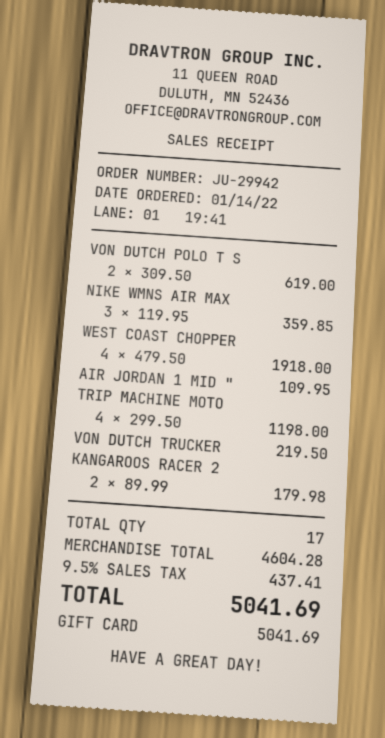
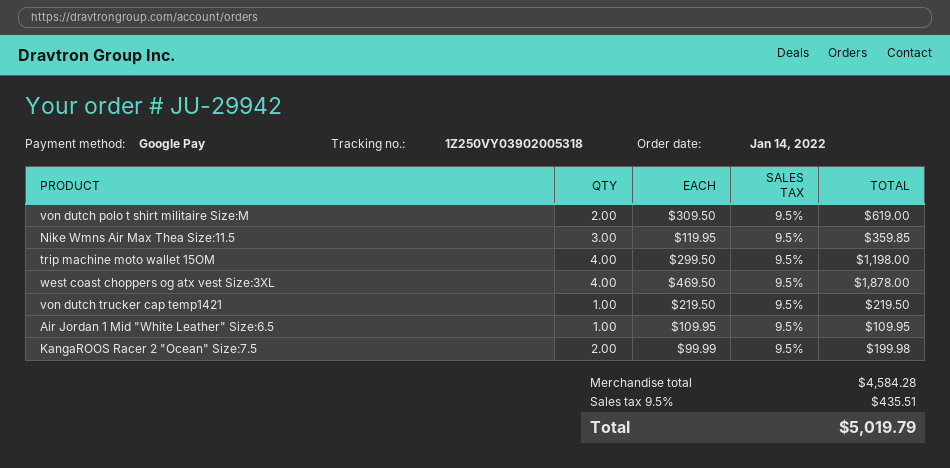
payment method: gift card -> Google Pay
WEST COAST CHOPPER: 4 x 479.50 = 1918.00 -> 4 x 469.50 = 1878.00
KANGAROOS RACER 2: 2 x 89.99 = 179.98 -> 2 x 99.99 = 199.98
subtotal: 4604.28 -> 4584.28
tax: 9.5% = 437.41 -> 9.5% = 435.51
total: 5041.69 -> 5019.79

